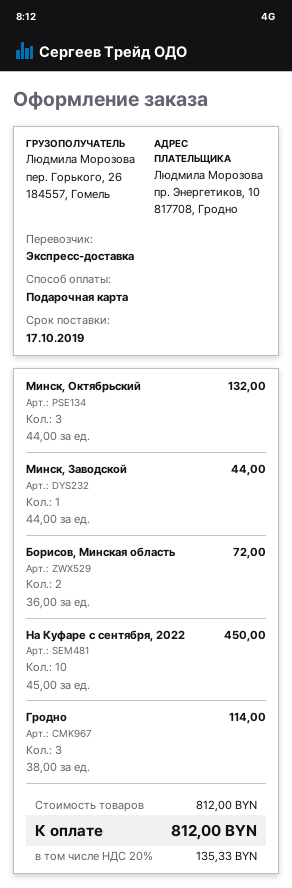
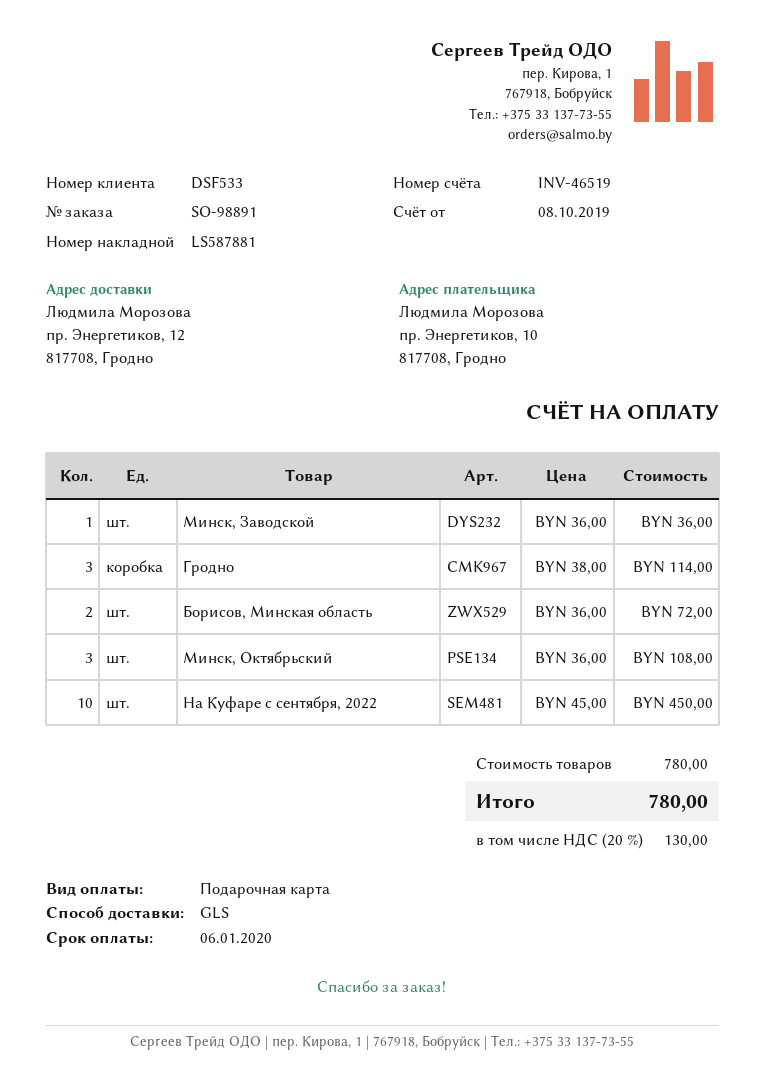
shipping method: express -> GLS
ship to: пер. Горького, 26, 184557, Гомель -> пр. Энергетиков, 12, 817708, Гродно
Минск, Октябрьский: 3 x 44.00 = 132.00 -> 3 x 36.00 = 108.00
Минск, Заводской: 1 x 44.00 = 44.00 -> 1 x 36.00 = 36.00
subtotal: 812.00 -> 780.00
tax: 20% = 135.33 -> 20% = 130.00
total: 812.00 -> 780.00

